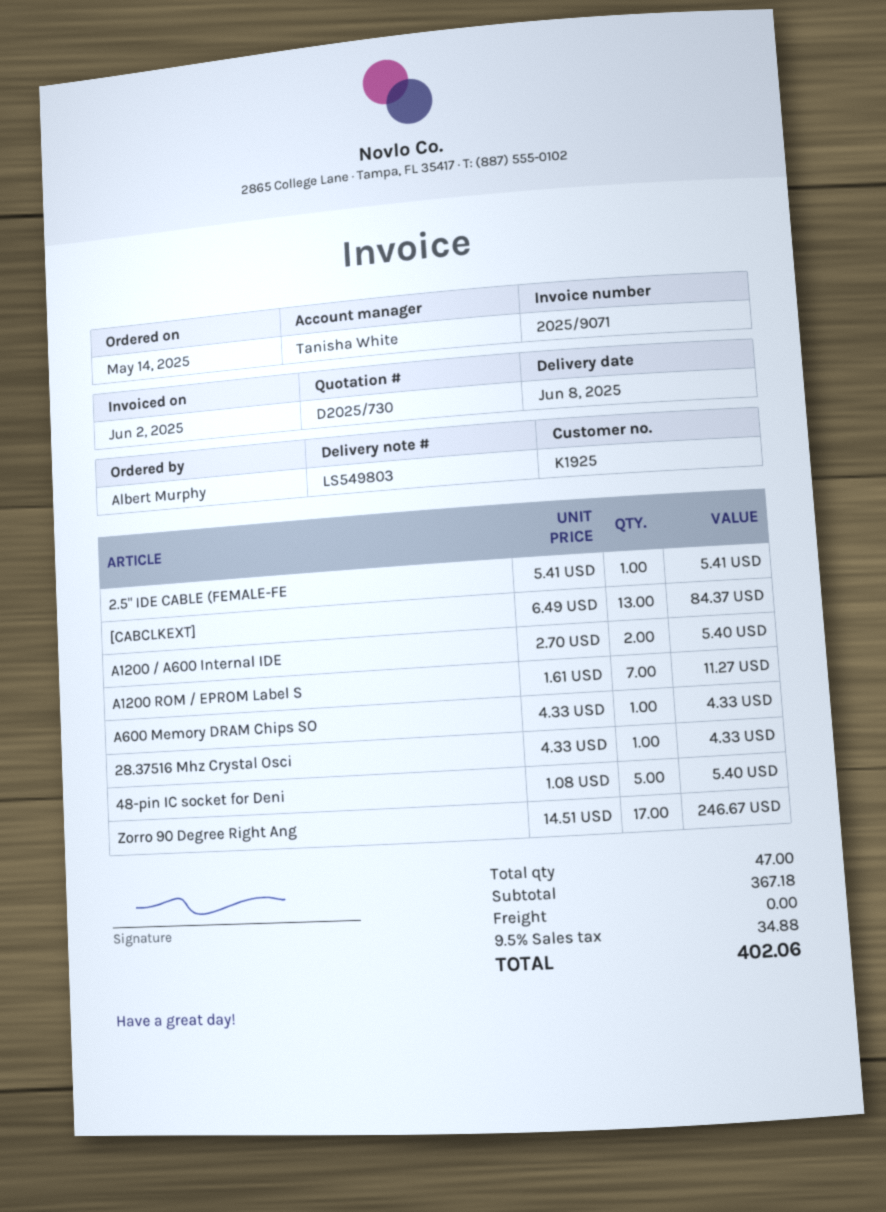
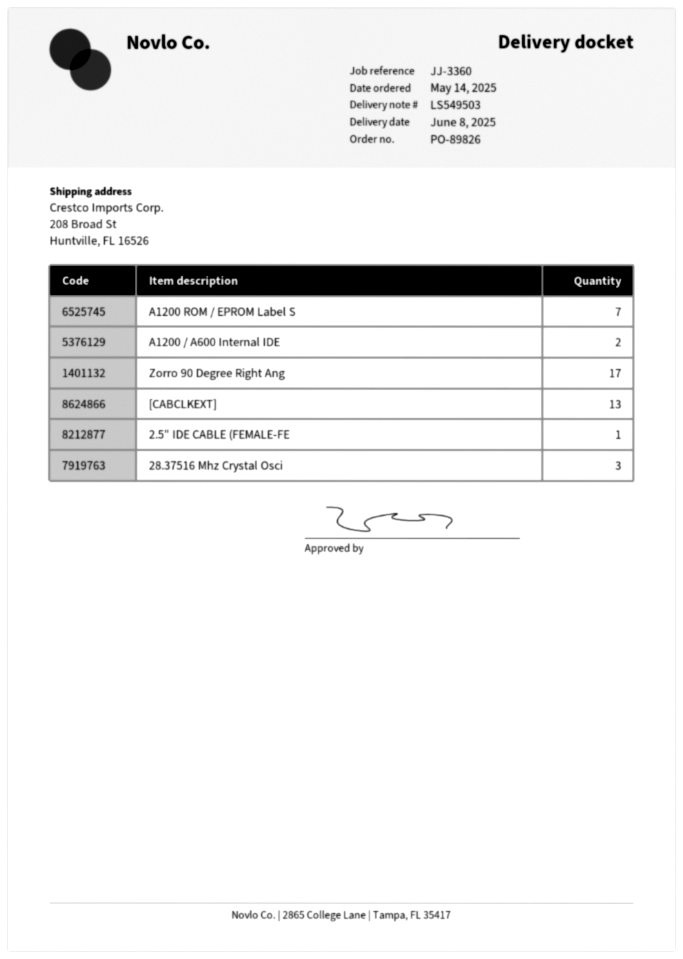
delivery note number: LS549803 -> LS549503
A600 Memory DRAM Chips SO: 1 -> none
28.37516 Mhz Crystal Osci: 1 -> 3
48-pin IC socket for Deni: 5 -> none

